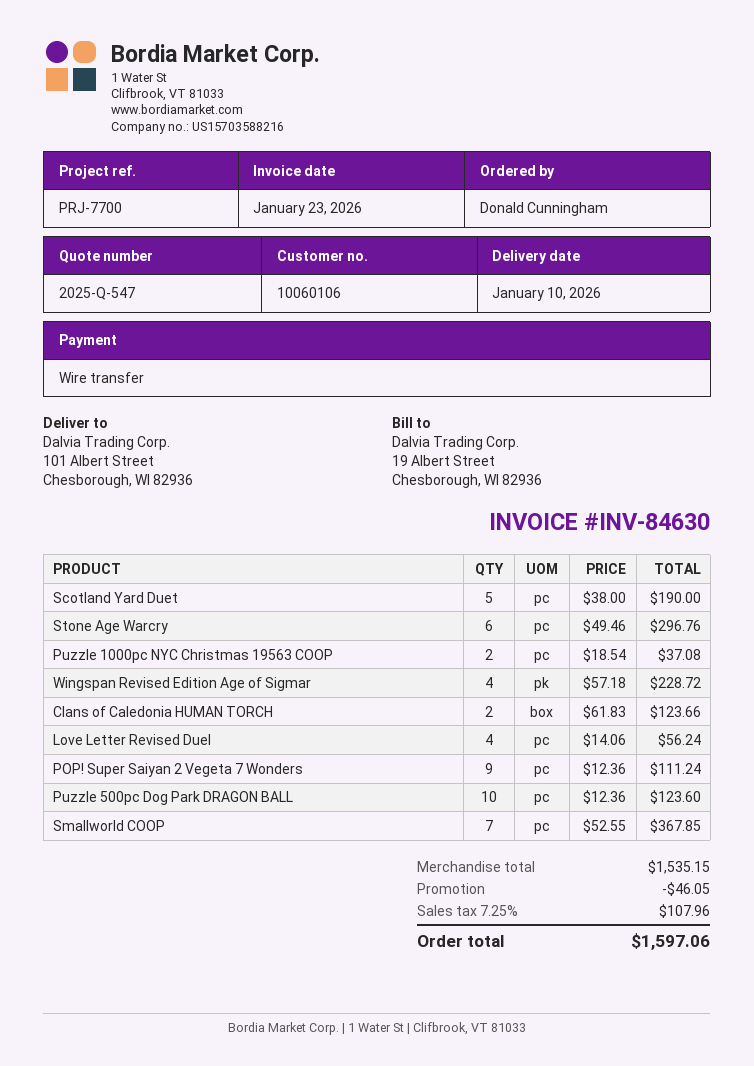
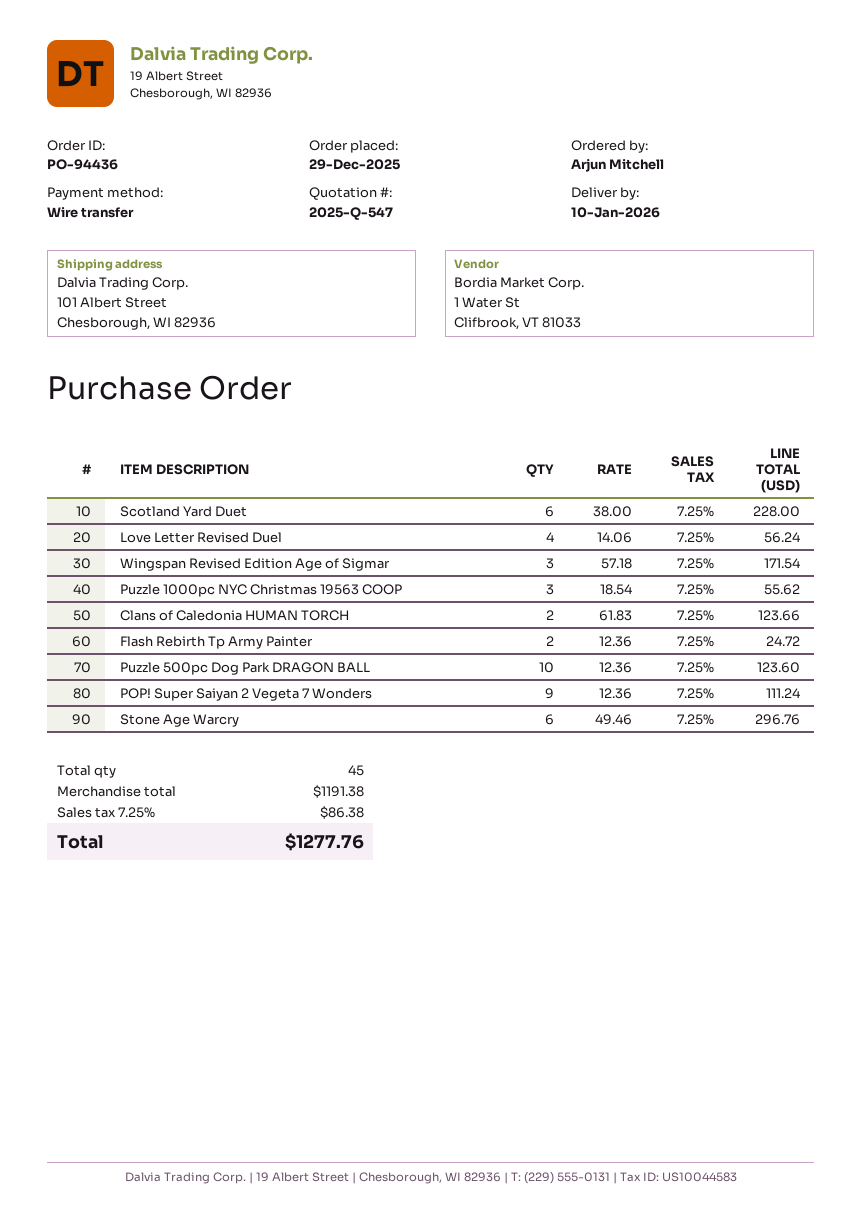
ordered by: Donald Cunningham -> Arjun Mitchell
Scotland Yard Duet: 5 x 38.00 = 190.00 -> 6 x 38.00 = 228.00
Puzzle 1000pc NYC Christmas 19563 COOP: 2 x 18.54 = 37.08 -> 3 x 18.54 = 55.62
Wingspan Revised Edition Age of Sigmar: 4 x 57.18 = 228.72 -> 3 x 57.18 = 171.54
Smallworld COOP: 7 x 52.55 = 367.85 -> none
Flash Rebirth Tp Army Painter: none -> 2 x 12.36 = 24.72
subtotal: 1535.15 -> 1191.38
discount: 46.05 -> none
tax: 7.25% = 107.96 -> 7.25% = 86.38
total: 1597.06 -> 1277.76

